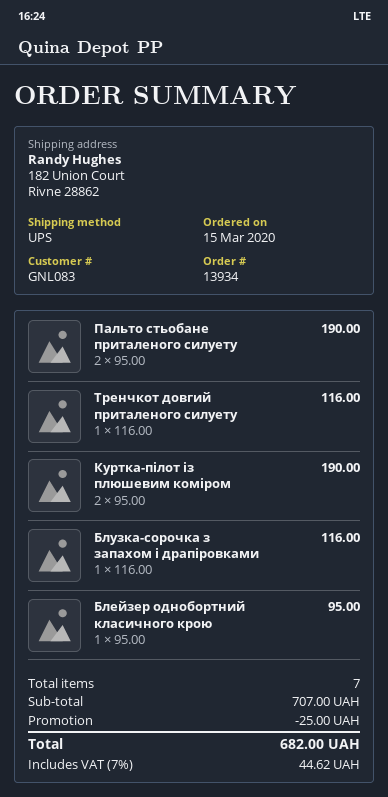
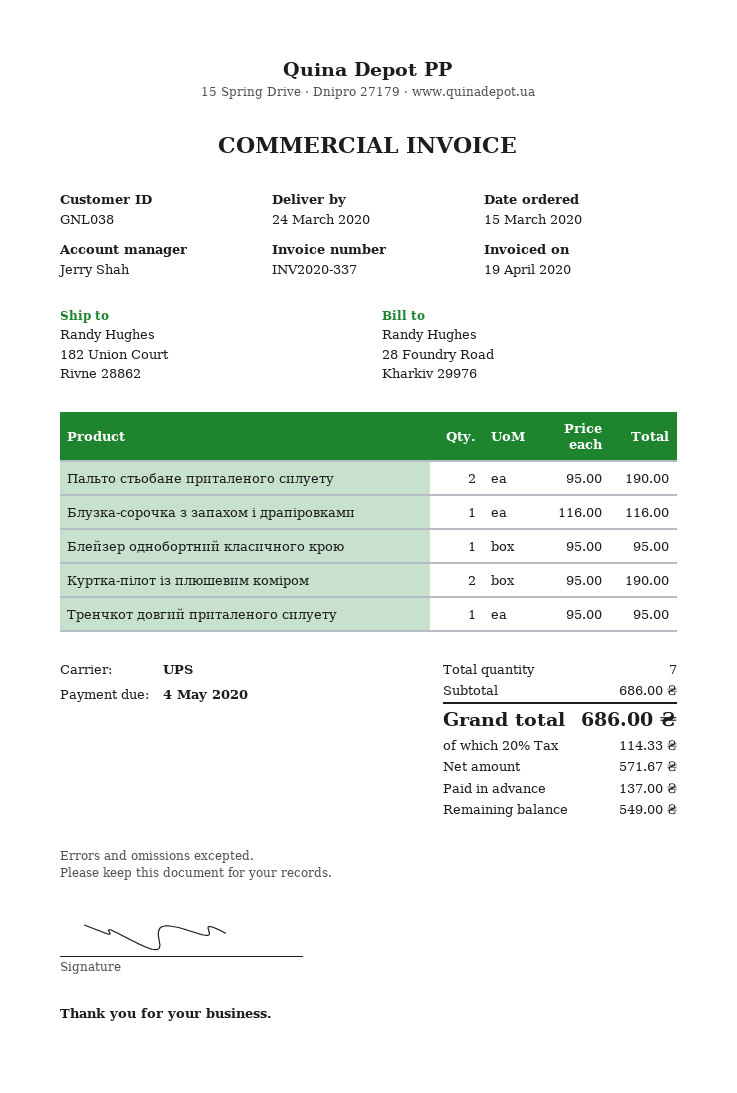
customer number: GNL083 -> GNL038
Тренчкот довгий приталеного силуету: 1 x 116.00 = 116.00 -> 1 x 95.00 = 95.00
subtotal: 707.00 -> 686.00
discount: 25.00 -> none
tax: 7% = 44.62 -> 20% = 114.33
total: 682.00 -> 686.00

